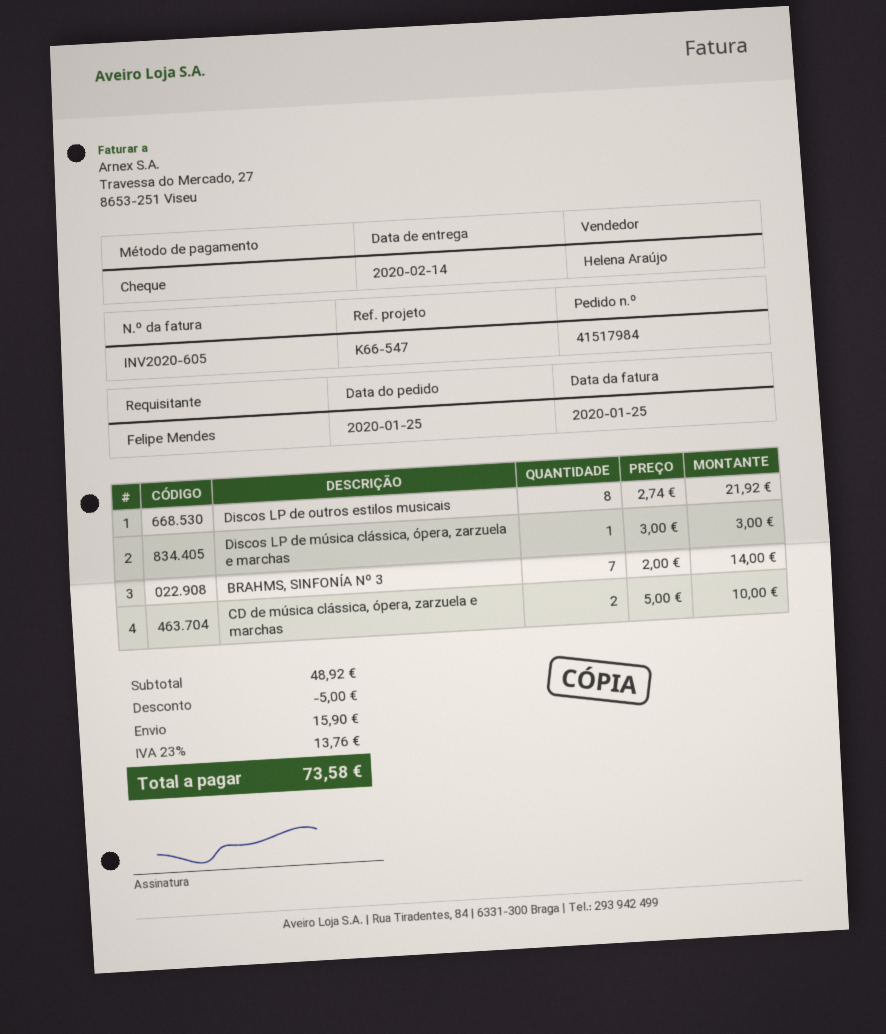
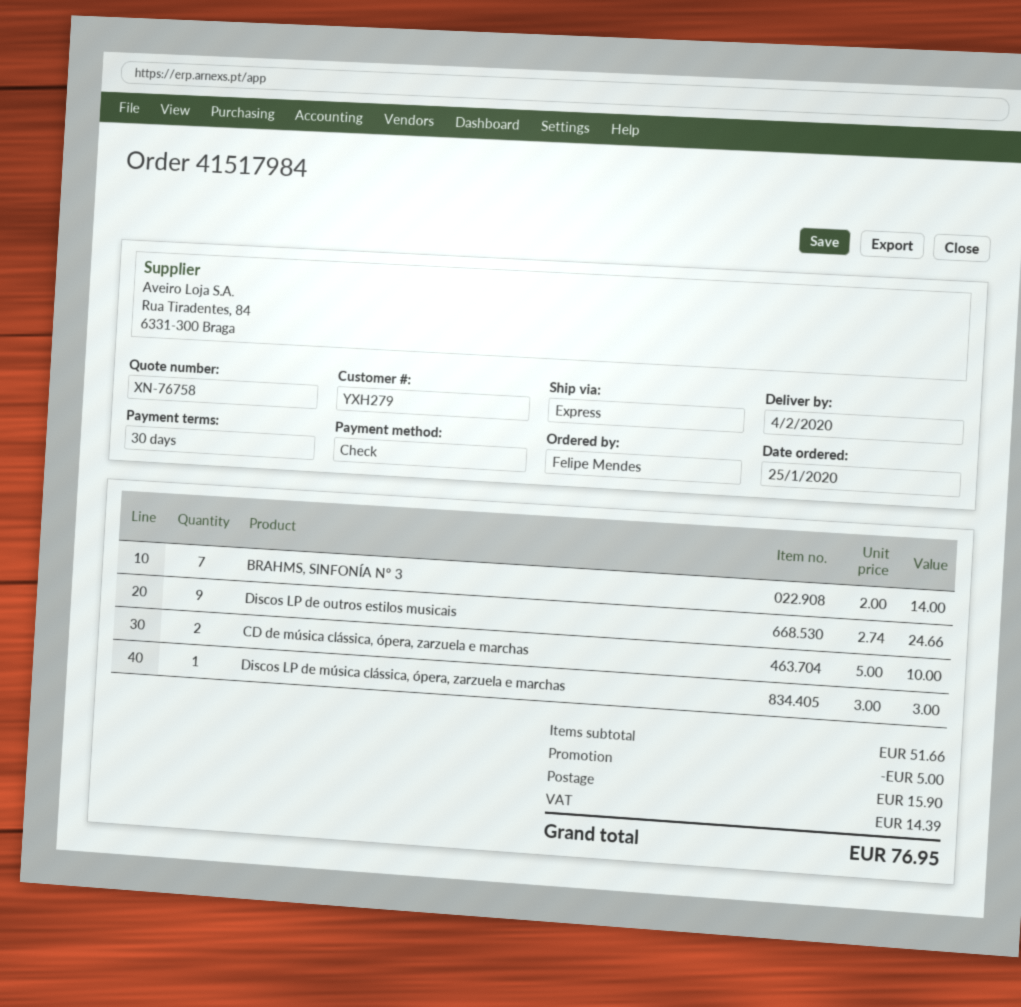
delivery date: 2020-02-14 -> 2020-02-04
Discos LP de outros estilos musicais: 8 x 2.74 = 21.92 -> 9 x 2.74 = 24.66
subtotal: 48.92 -> 51.66
tax: 13.76 -> 14.39
total: 73.58 -> 76.95

